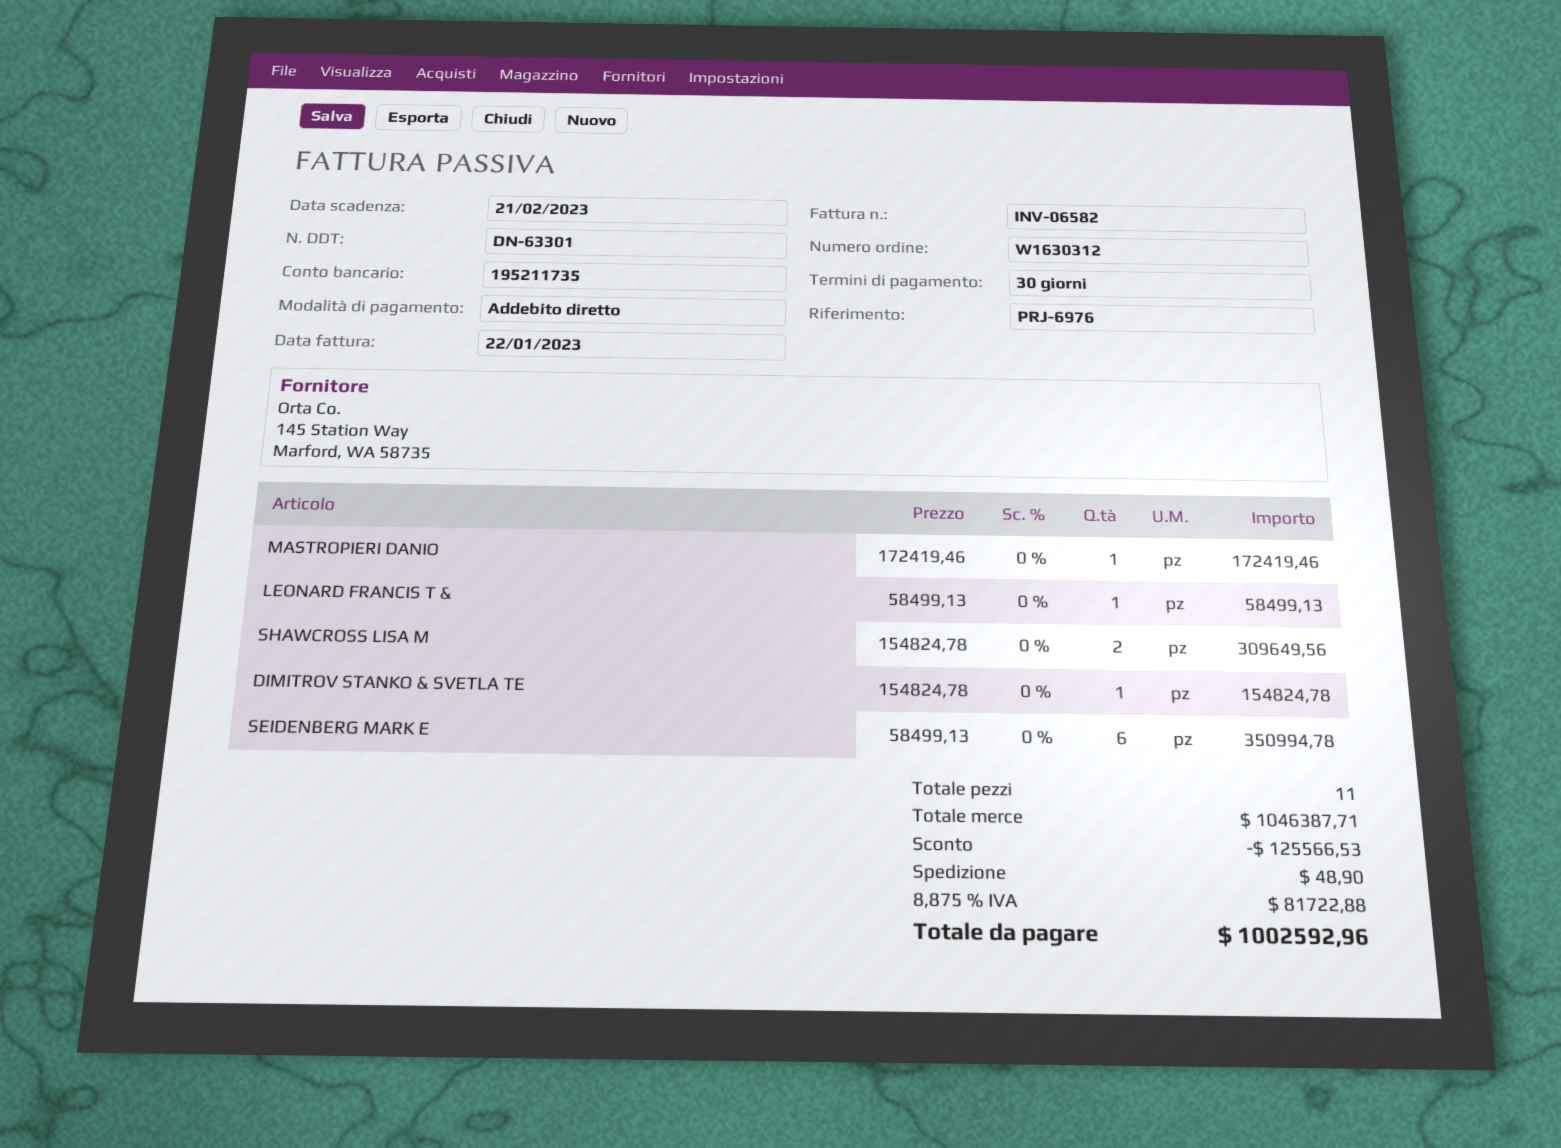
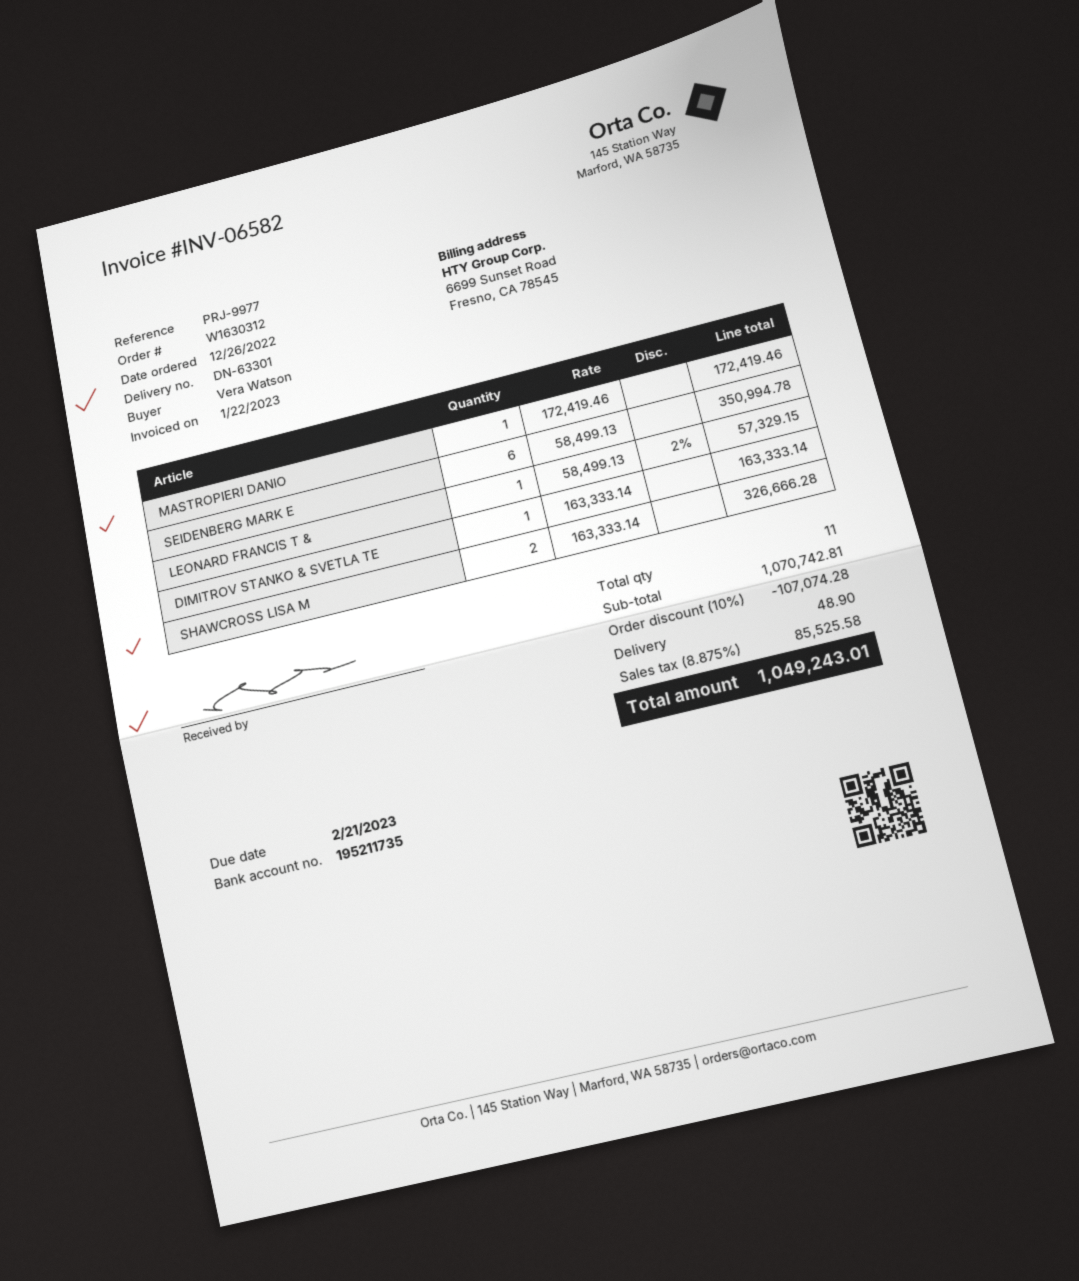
reference: PRJ-6976 -> PRJ-9977
LEONARD FRANCIS T &: 1 x 58499.13 = 58499.13 -> 1 x 58499.13 - 2% = 57329.15
SHAWCROSS LISA M: 2 x 154824.78 = 309649.56 -> 2 x 163333.14 = 326666.28
DIMITROV STANKO & SVETLA TE: 1 x 154824.78 = 154824.78 -> 1 x 163333.14 = 163333.14
subtotal: 1046387.71 -> 1070742.81
discount: 125566.53 -> 107074.28
tax: 8.875% = 81722.88 -> 8.875% = 85525.58
total: 1002592.96 -> 1049243.01

